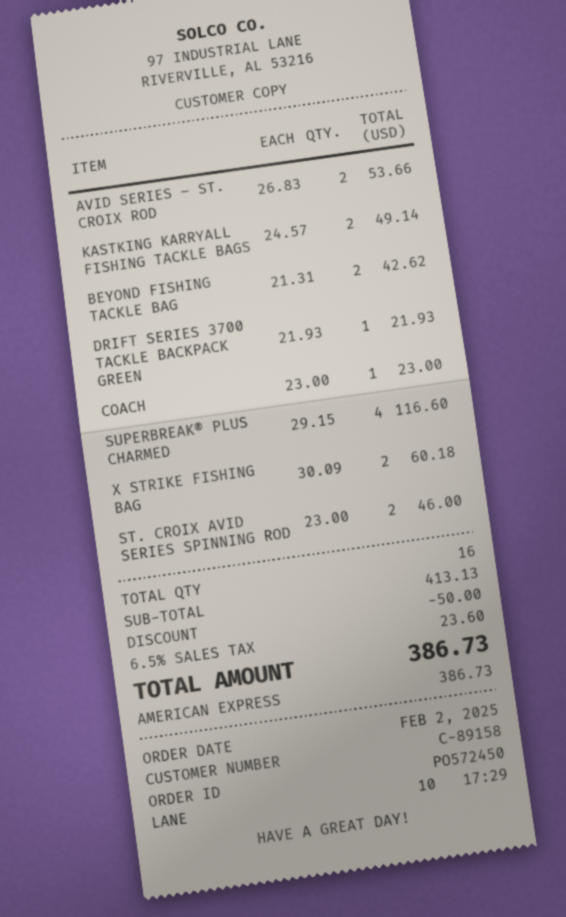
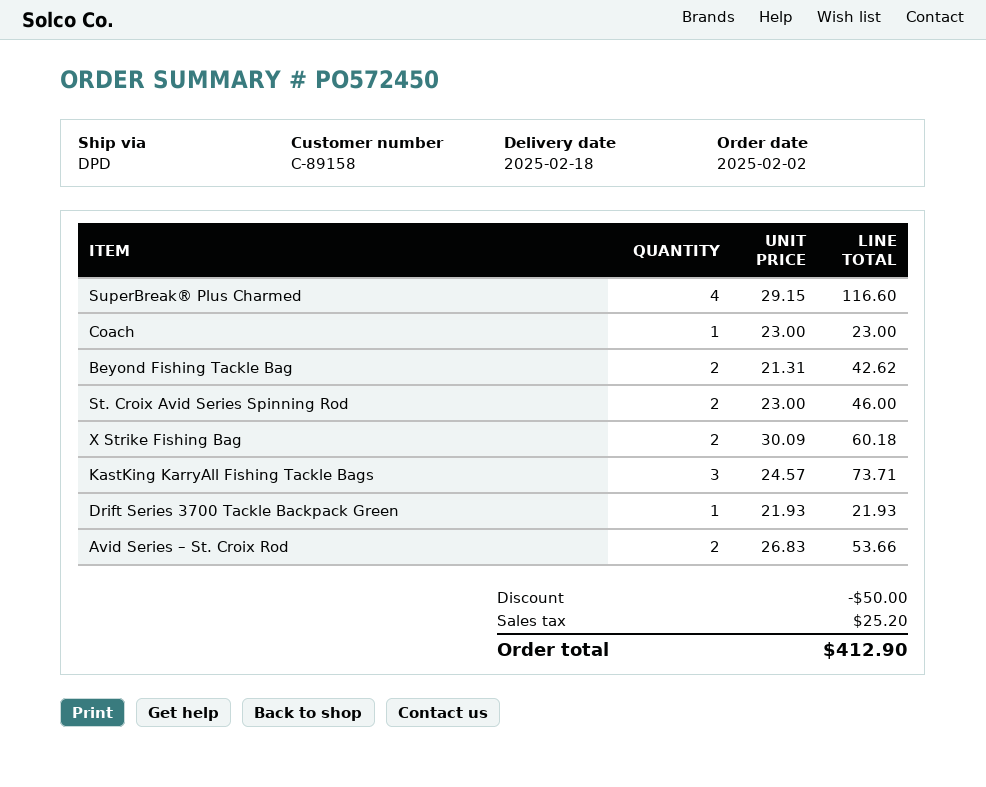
KASTKING KARRYALL FISHING TACKLE BAGS: 2 x 24.57 = 49.14 -> 3 x 24.57 = 73.71
tax: 23.60 -> 25.20
total: 386.73 -> 412.90

